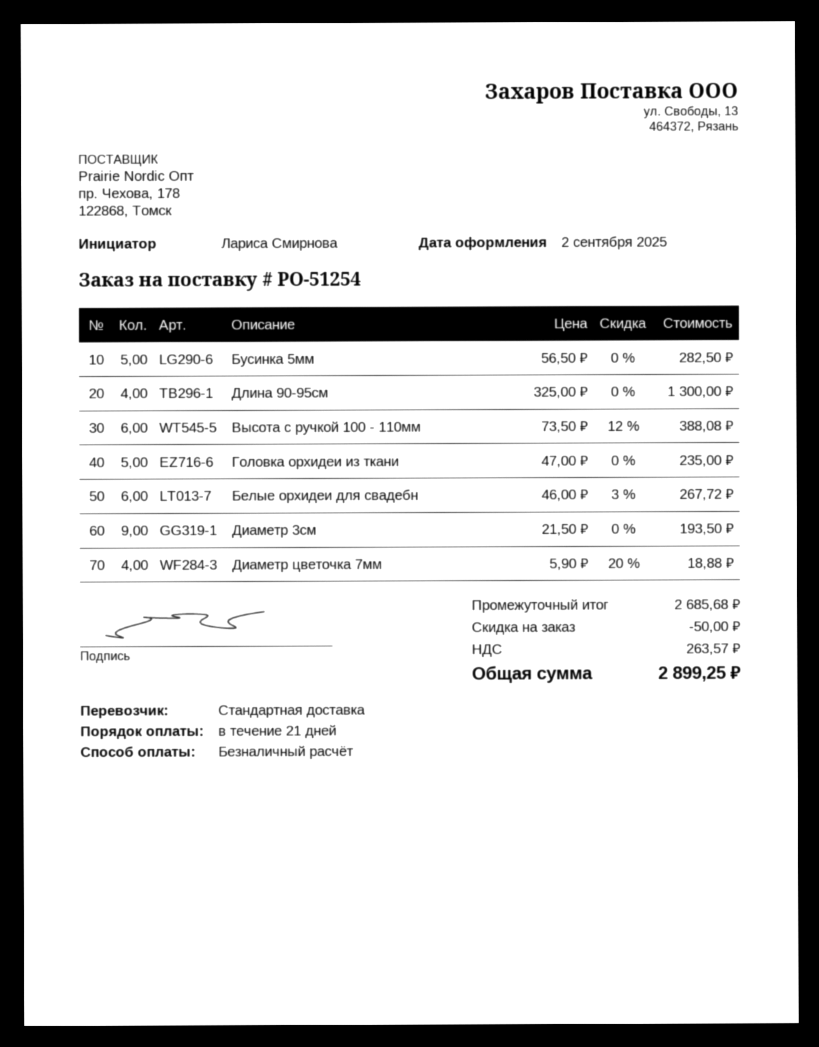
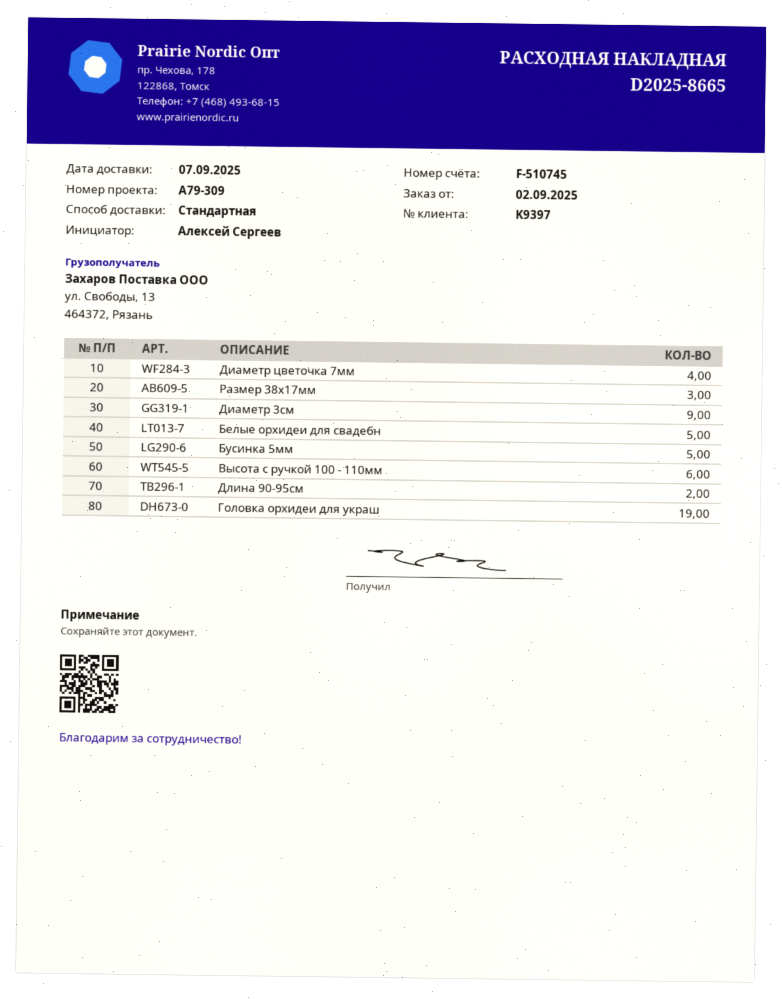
ordered by: Лариса Смирнова -> Алексей Сергеев
Длина 90-95см: 4 -> 2
Головка орхидеи из ткани: 5 -> none
Белые орхидеи для свадебн: 6 -> 5
Размер 38х17мм: none -> 3
Головка орхидеи для украш: none -> 19

